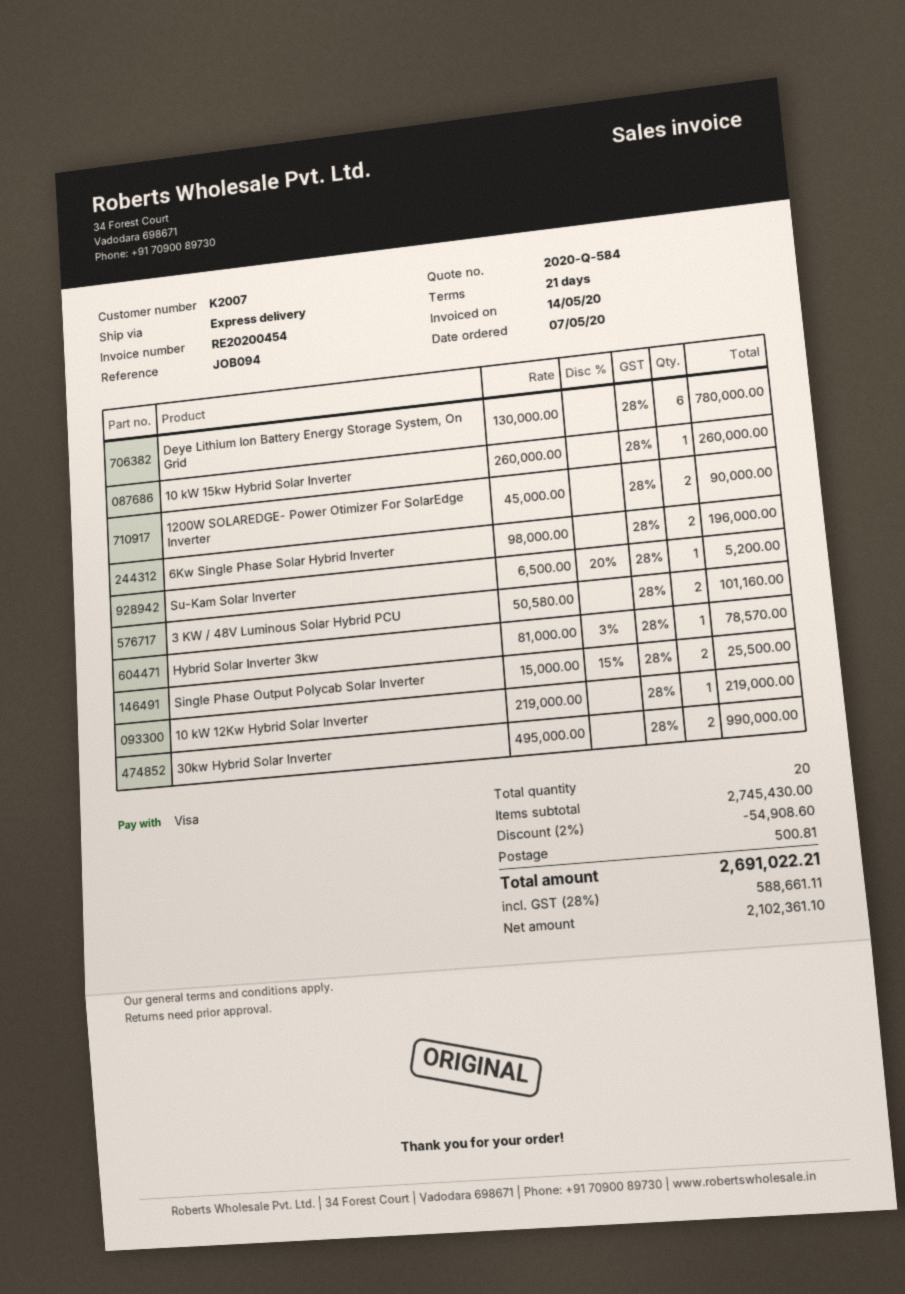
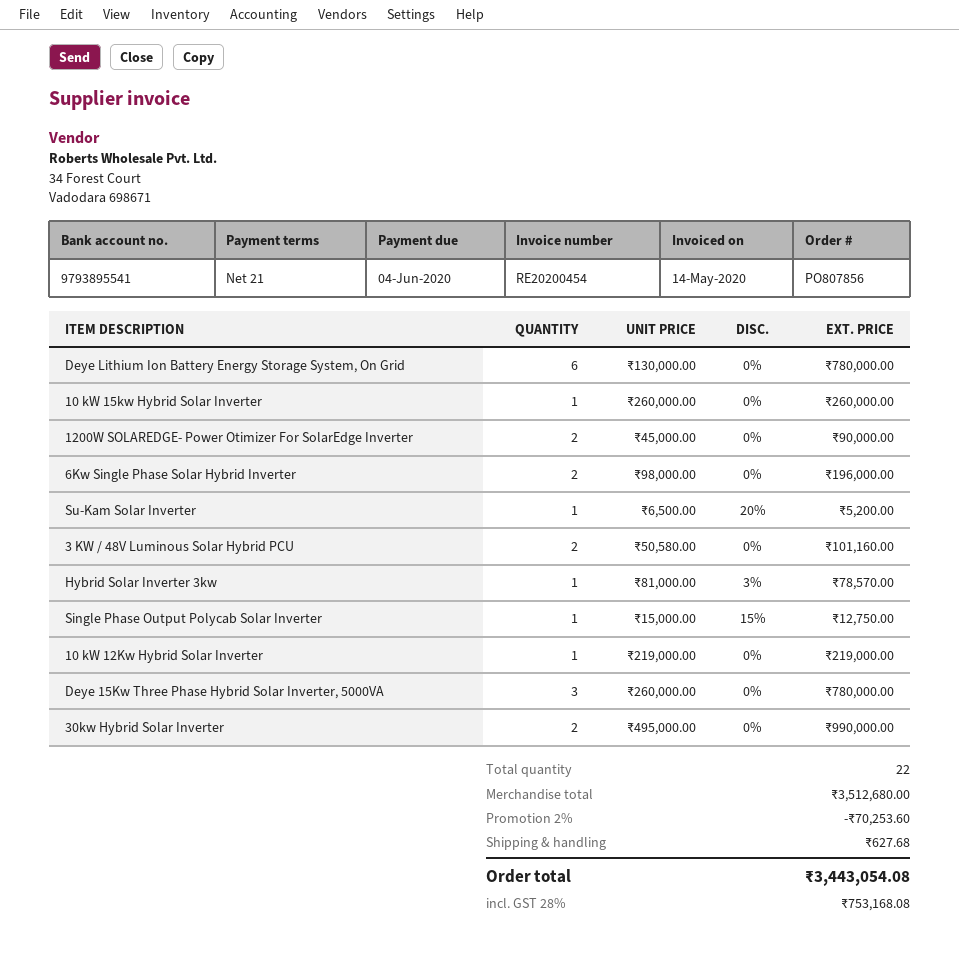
Single Phase Output Polycab Solar Inverter: 2 x 15000.00 - 15% = 25500.00 -> 1 x 15000.00 - 15% = 12750.00
Deye 15Kw Three Phase Hybrid Solar Inverter, 5000VA: none -> 3 x 260000.00 = 780000.00
total quantity: 20 -> 22
subtotal: 2745430.00 -> 3512680.00
discount: 2% = 54908.60 -> 2% = 70253.60
shipping: 500.81 -> 627.68
tax: 28% = 588661.11 -> 28% = 753168.08
total: 2691022.21 -> 3443054.08

